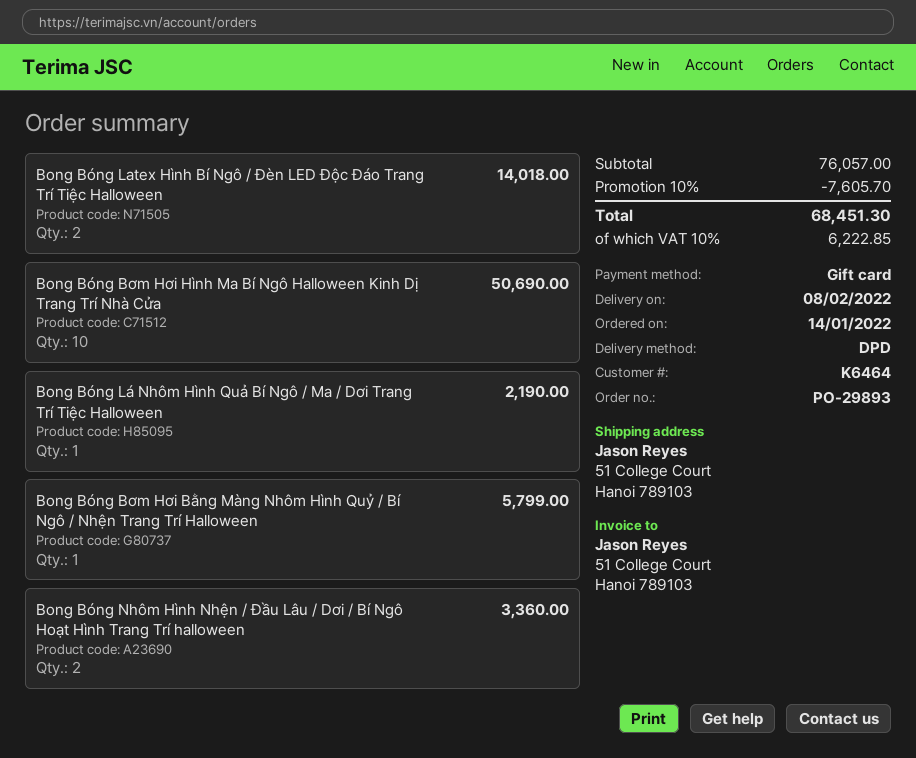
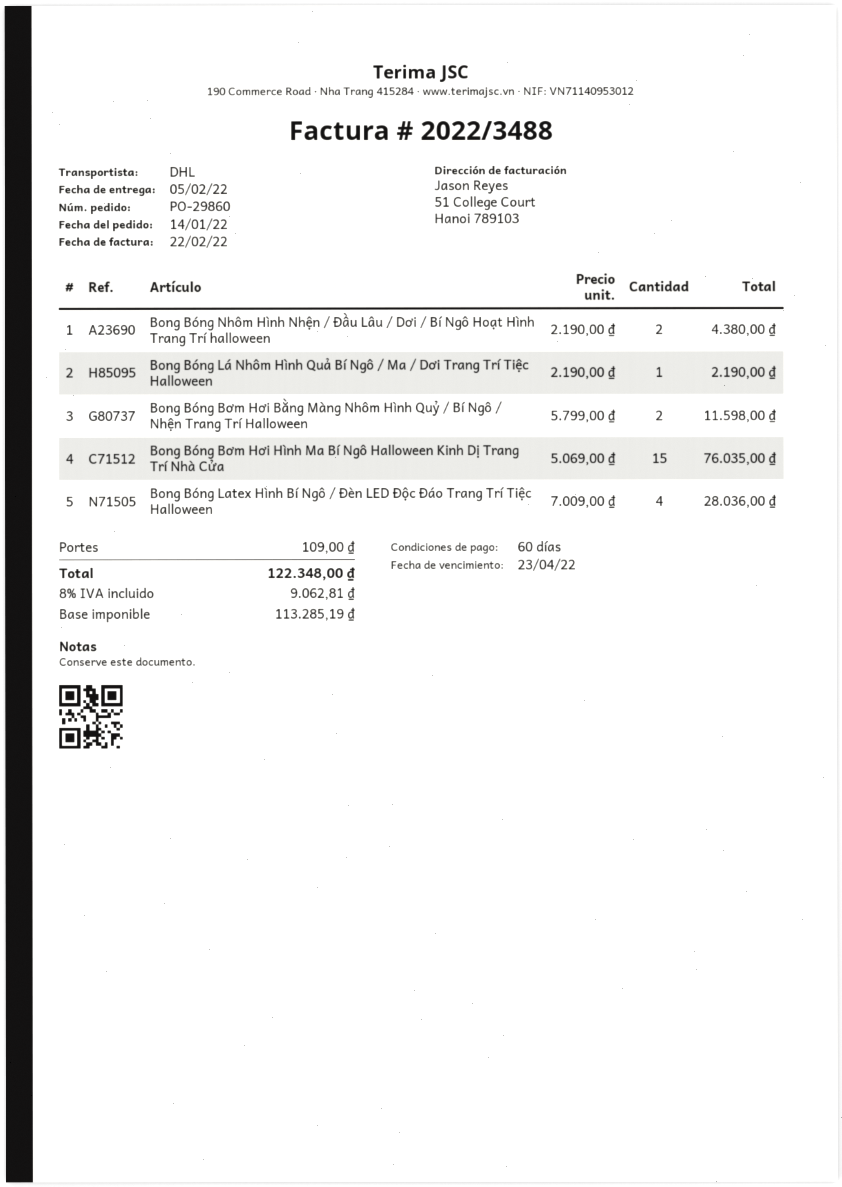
order number: PO-29893 -> PO-29860
delivery date: 2022-02-08 -> 2022-02-05
shipping method: DPD -> DHL
Bong Bóng Latex Hình Bí Ngô / Đèn LED Độc Đáo Trang Trí Tiệc Halloween: 2 for 14018.00 -> 4 for 28036.00
Bong Bóng Bơm Hơi Hình Ma Bí Ngô Halloween Kinh Dị Trang Trí Nhà Cửa: 10 for 50690.00 -> 15 for 76035.00
Bong Bóng Bơm Hơi Bằng Màng Nhôm Hình Quỷ / Bí Ngô / Nhện Trang Trí Halloween: 1 for 5799.00 -> 2 for 11598.00
Bong Bóng Nhôm Hình Nhện / Đầu Lâu / Dơi / Bí Ngô Hoạt Hình Trang Trí halloween: 2 for 3360.00 -> 2 for 4380.00
discount: 10% = 7605.70 -> none
shipping: none -> 109.00
tax: 10% = 6222.85 -> 8% = 9062.81
total: 68451.30 -> 122348.00

